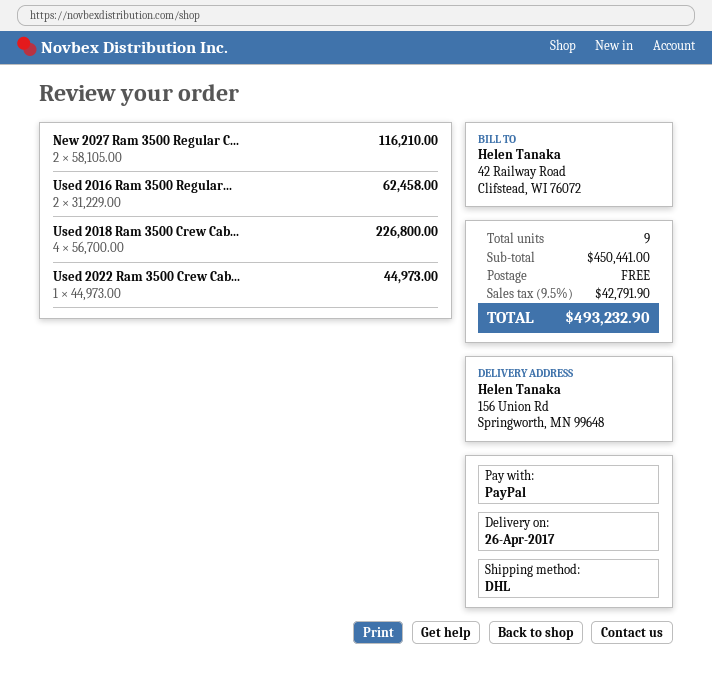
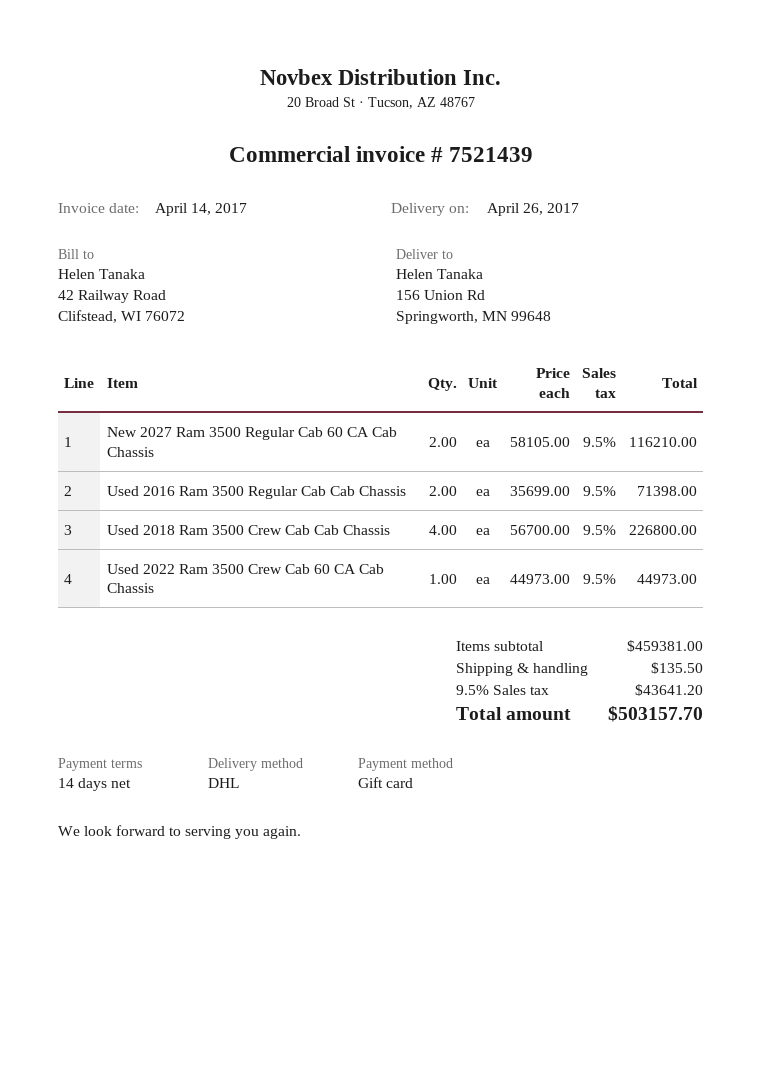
payment method: PayPal -> gift card
Used 2016 Ram 3500 Regular...: 2 x 31229.00 = 62458.00 -> 2 x 35699.00 = 71398.00
subtotal: 450441.00 -> 459381.00
shipping: 0.00 -> 135.50
tax: 9.5% = 42791.90 -> 9.5% = 43641.20
total: 493232.90 -> 503157.70

